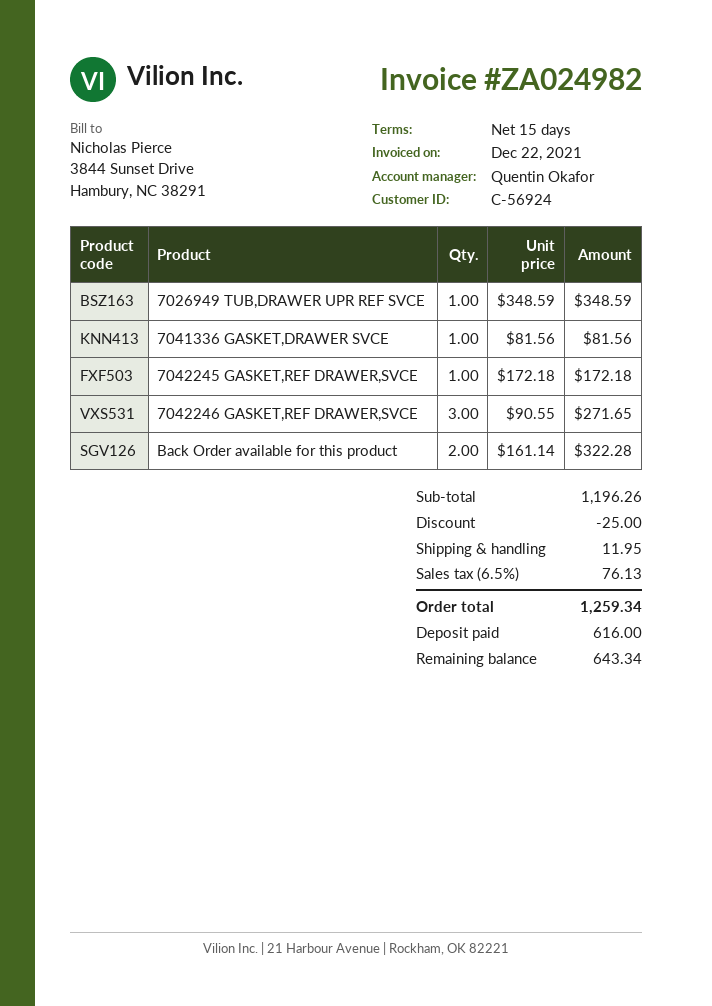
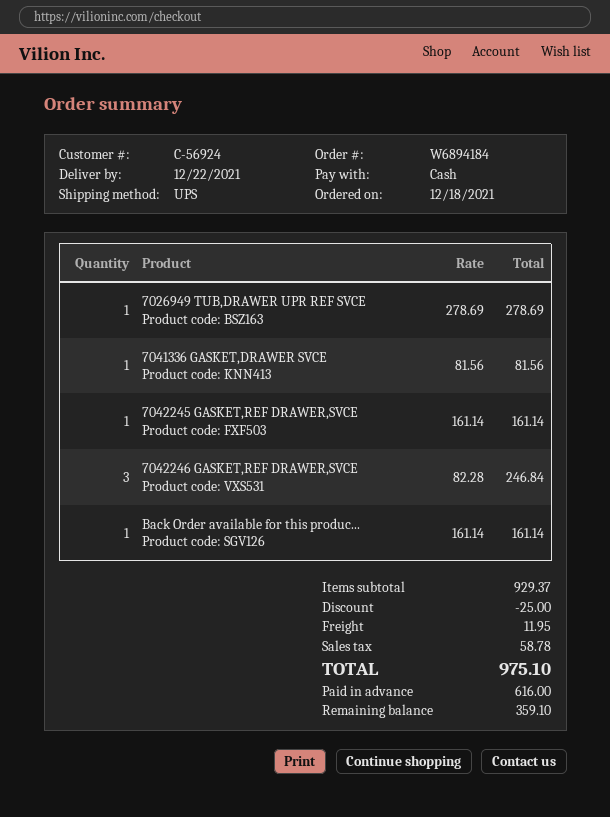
7026949 TUB,DRAWER UPR REF SVCE: 1 x 348.59 = 348.59 -> 1 x 278.69 = 278.69
7042245 GASKET,REF DRAWER,SVCE: 1 x 172.18 = 172.18 -> 1 x 161.14 = 161.14
7042246 GASKET,REF DRAWER,SVCE: 3 x 90.55 = 271.65 -> 3 x 82.28 = 246.84
Back Order available for this product: 2 x 161.14 = 322.28 -> 1 x 161.14 = 161.14
subtotal: 1196.26 -> 929.37
tax: 76.13 -> 58.78
total: 1259.34 -> 975.10
balance: 643.34 -> 359.10

